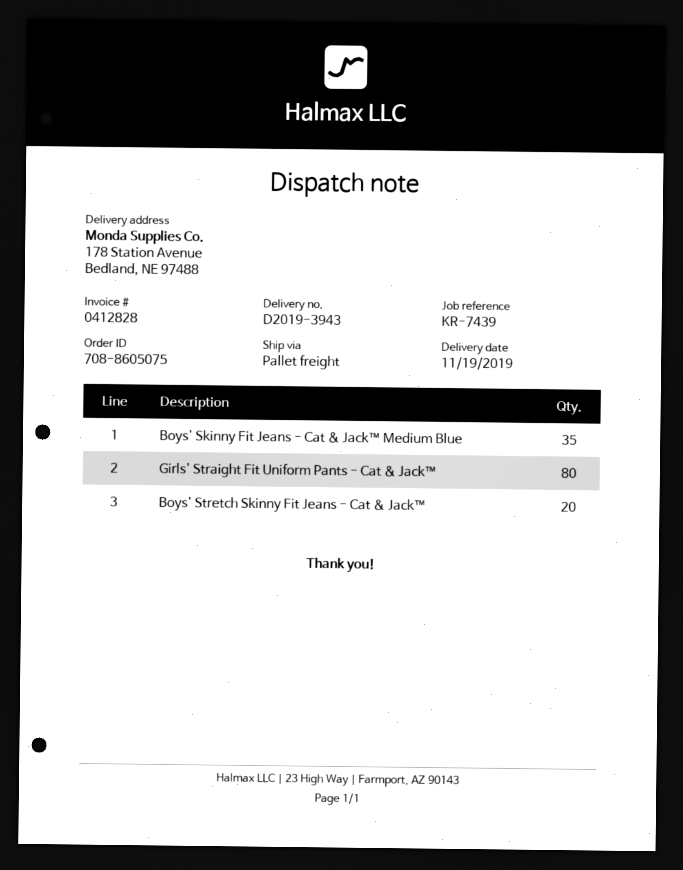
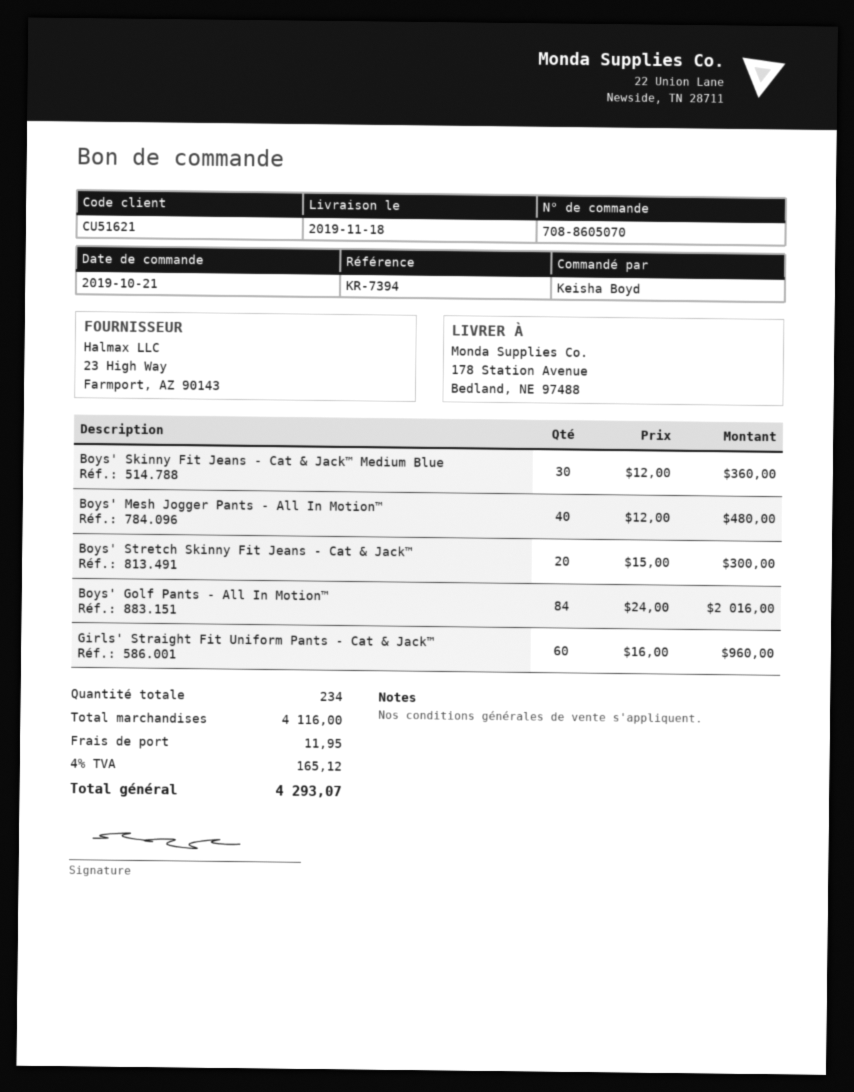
order number: 708-8605075 -> 708-8605070
delivery date: 2019-11-19 -> 2019-11-18
reference: KR-7439 -> KR-7394
Boys' Skinny Fit Jeans - Cat & Jack™ Medium Blue: 35 -> 30
Girls' Straight Fit Uniform Pants - Cat & Jack™: 80 -> 60
Boys' Mesh Jogger Pants - All In Motion™: none -> 40
Boys' Golf Pants - All In Motion™: none -> 84

